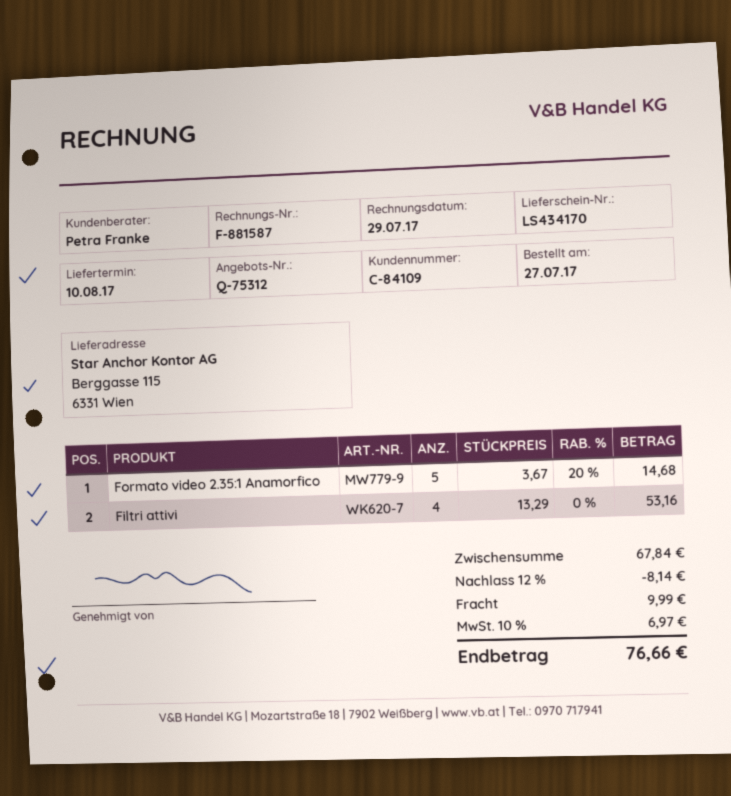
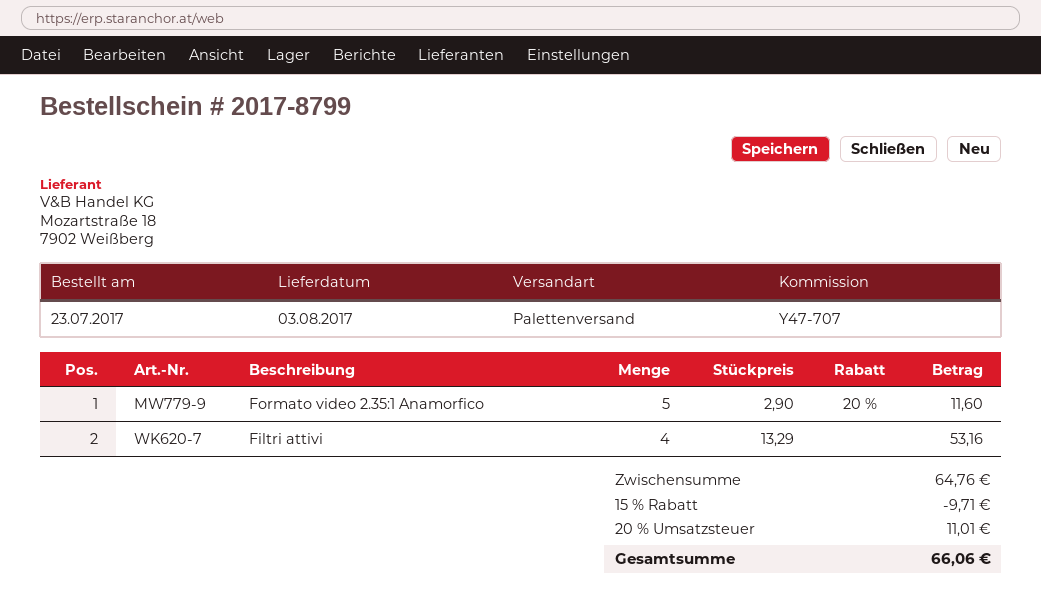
order date: 2017-07-27 -> 2017-07-23
delivery date: 2017-08-10 -> 2017-08-03
Formato video 2.35:1 Anamorfico: 5 x 3.67 - 20% = 14.68 -> 5 x 2.90 - 20% = 11.60
subtotal: 67.84 -> 64.76
discount: 12% = 8.14 -> 15% = 9.71
shipping: 9.99 -> none
tax: 10% = 6.97 -> 20% = 11.01
total: 76.66 -> 66.06

